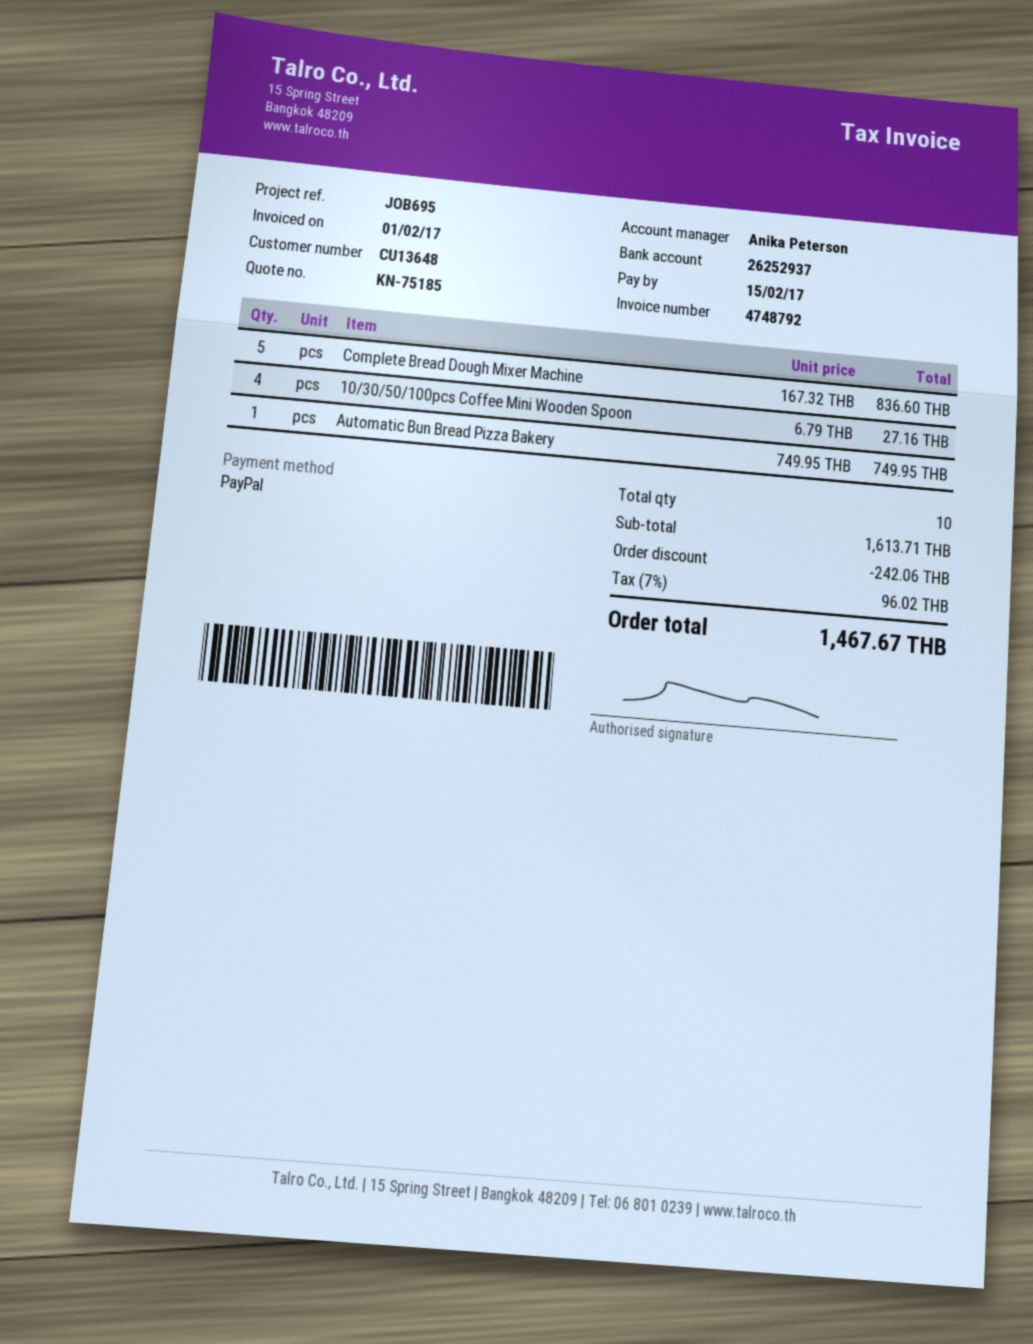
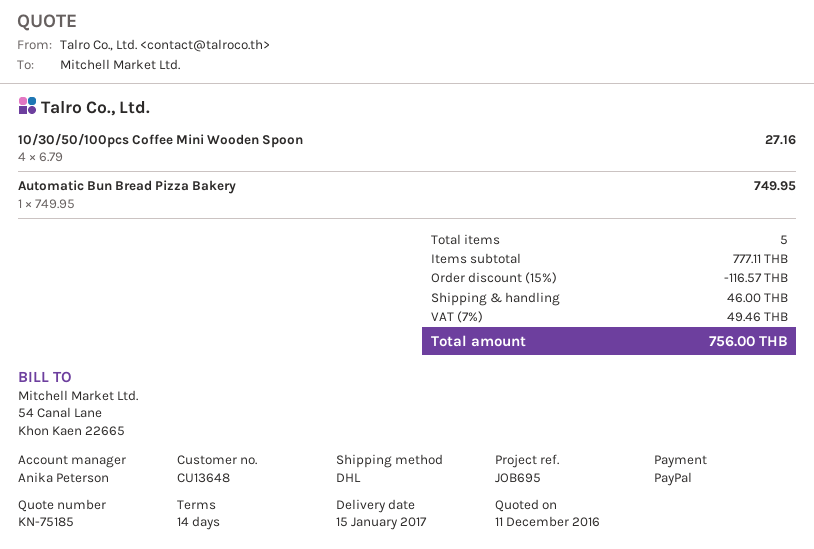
Complete Bread Dough Mixer Machine: 5 x 167.32 = 836.60 -> none
total quantity: 10 -> 5
subtotal: 1613.71 -> 777.11
discount: 242.06 -> 116.57
shipping: none -> 46.00
tax: 7% = 96.02 -> 7% = 49.46
total: 1467.67 -> 756.00

